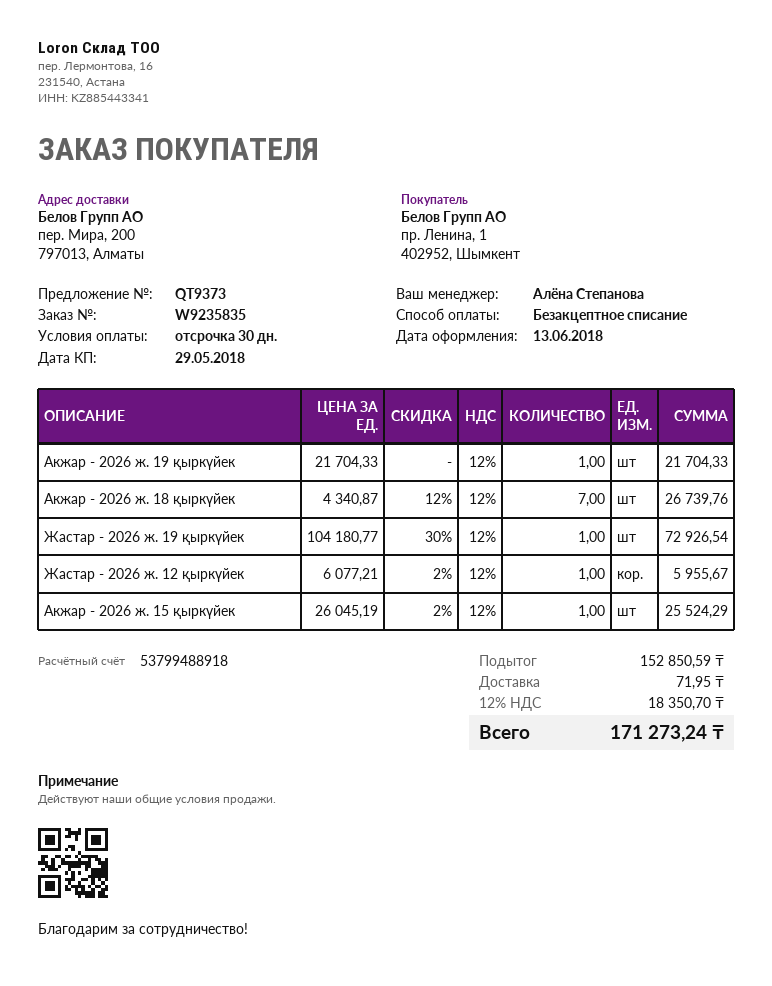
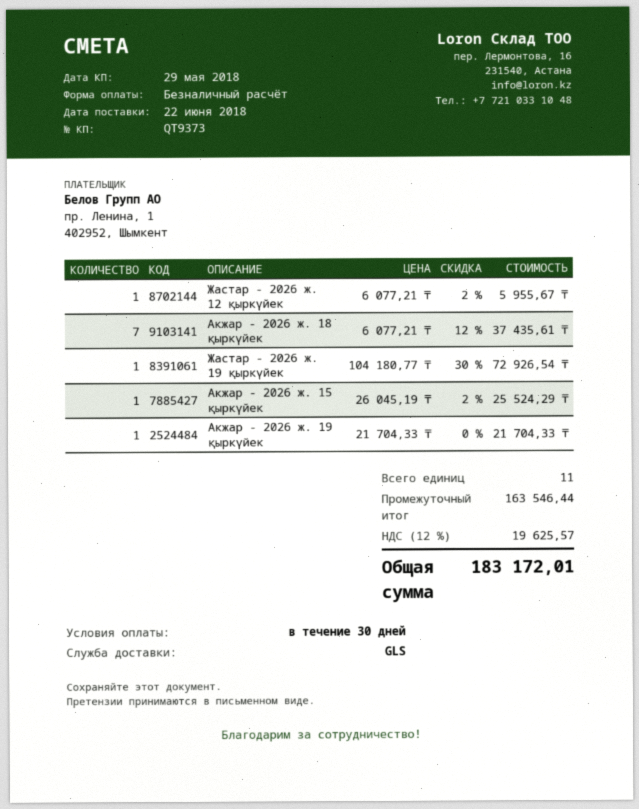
payment method: direct debit -> bank transfer
Акжар - 2026 ж. 18 қыркүйек: 7 x 4340.87 - 12% = 26739.76 -> 7 x 6077.21 - 12% = 37435.61
subtotal: 152850.59 -> 163546.44
shipping: 71.95 -> none
tax: 12% = 18350.70 -> 12% = 19625.57
total: 171273.24 -> 183172.01

